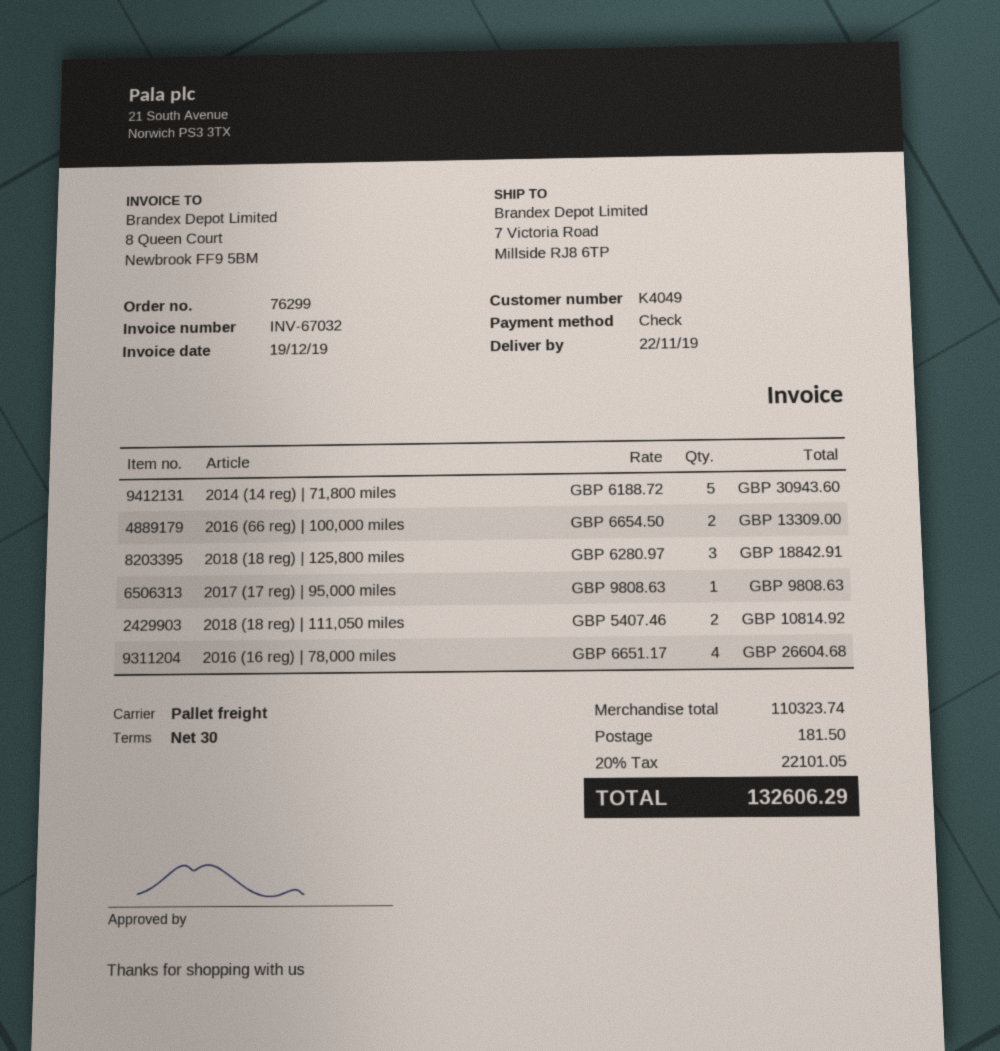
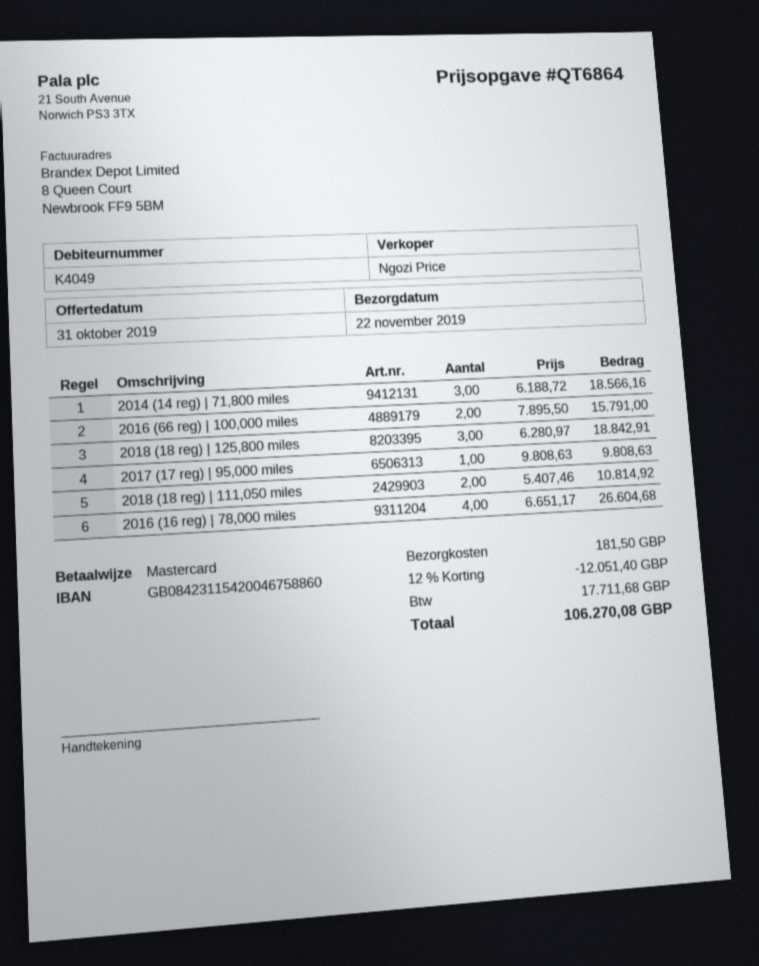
payment method: cheque -> Mastercard
2014 (14 reg) | 71,800 miles: 5 x 6188.72 = 30943.60 -> 3 x 6188.72 = 18566.16
2016 (66 reg) | 100,000 miles: 2 x 6654.50 = 13309.00 -> 2 x 7895.50 = 15791.00
discount: none -> 12% = 12051.40
tax: 22101.05 -> 17711.68
total: 132606.29 -> 106270.08

